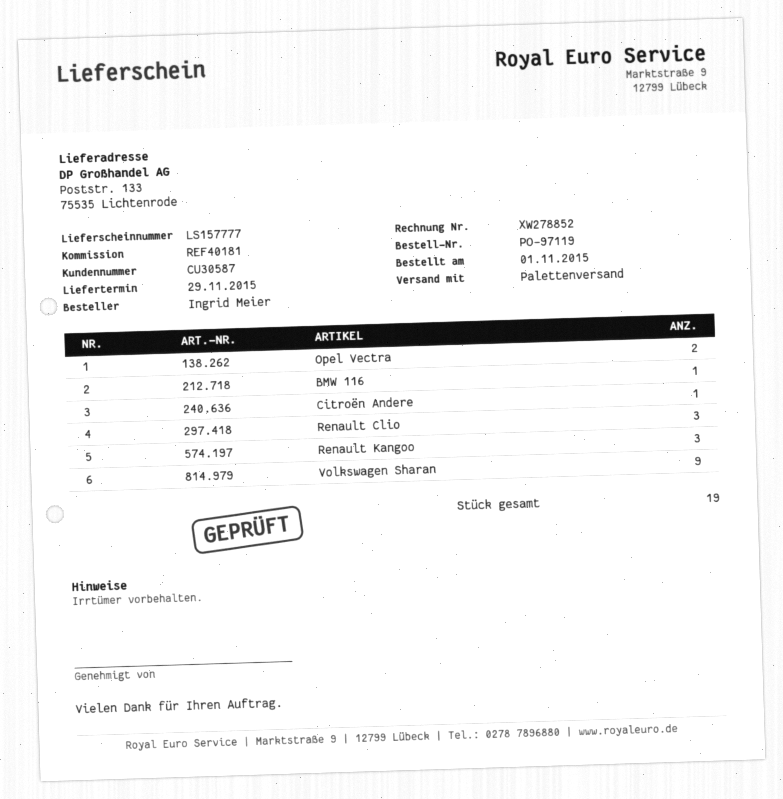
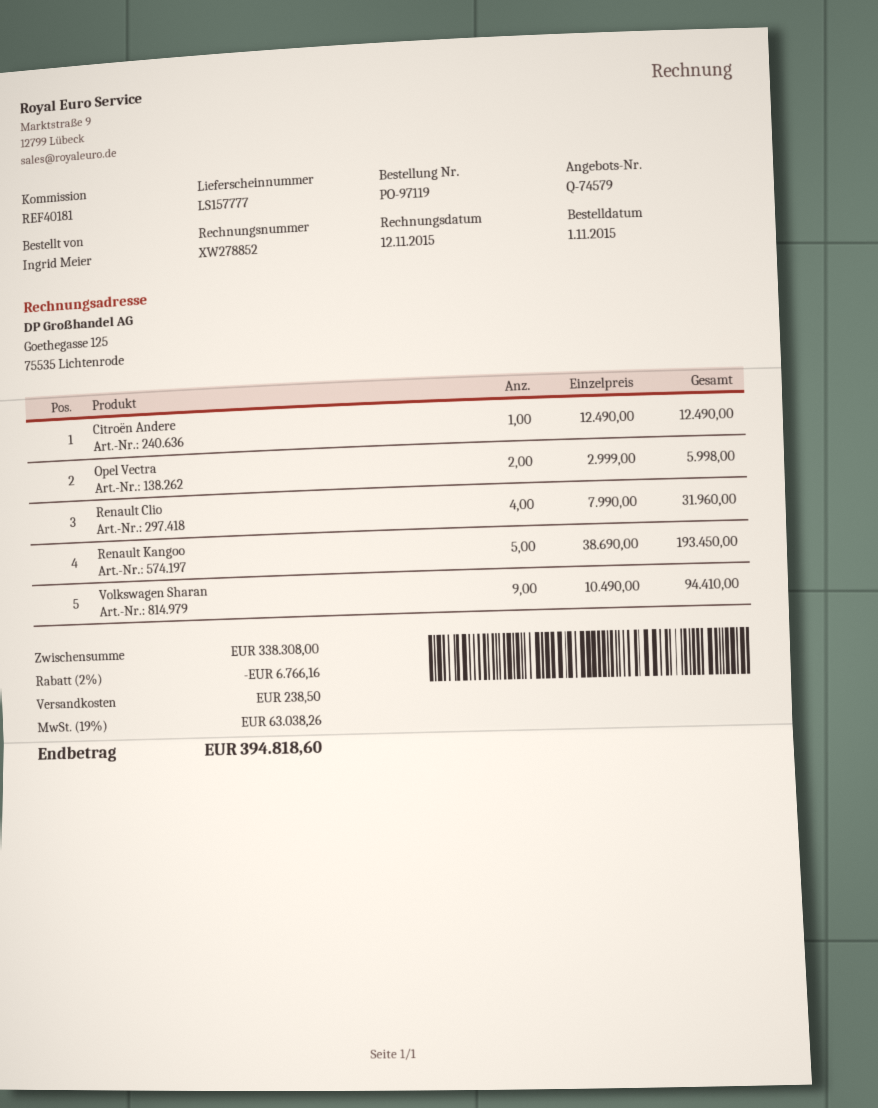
BMW 116: 1 -> none
Renault Clio: 3 -> 4
Renault Kangoo: 3 -> 5

